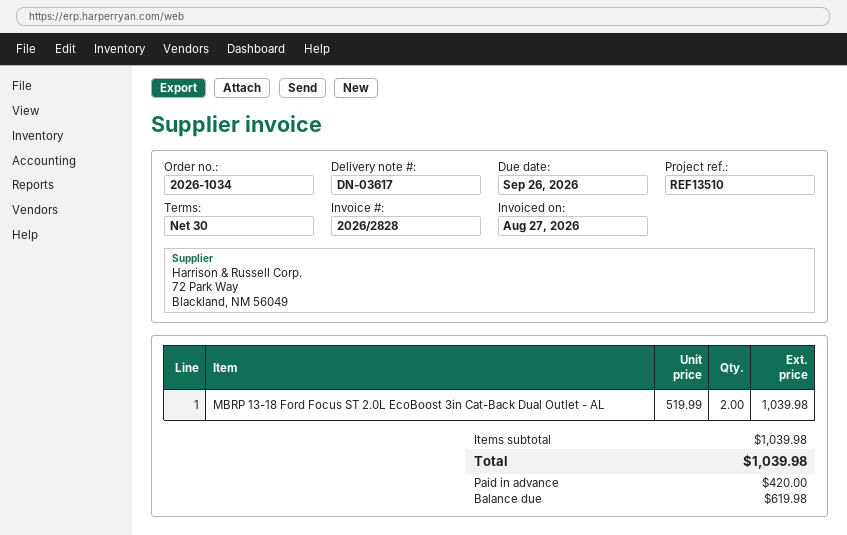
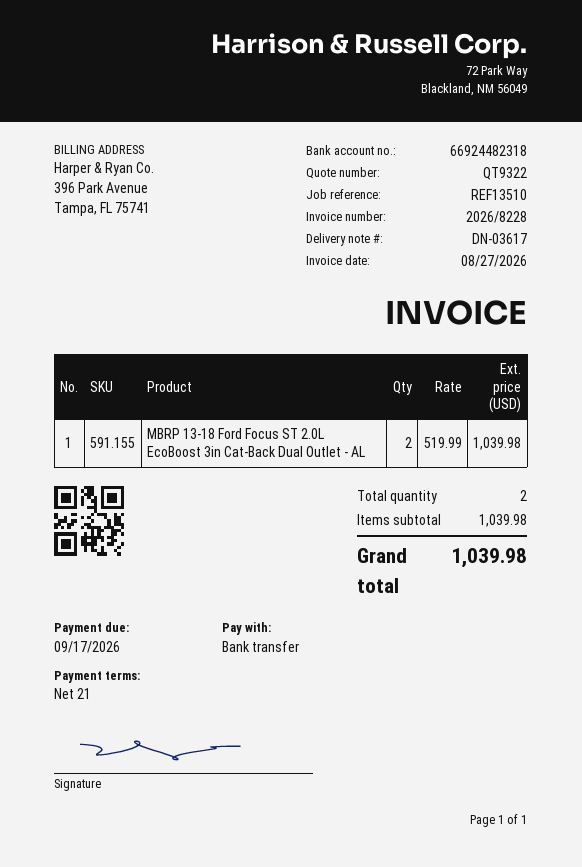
invoice number: 2026/2828 -> 2026/8228
payment terms: 30 days -> 21 days
due date: 2026-09-26 -> 2026-09-17

